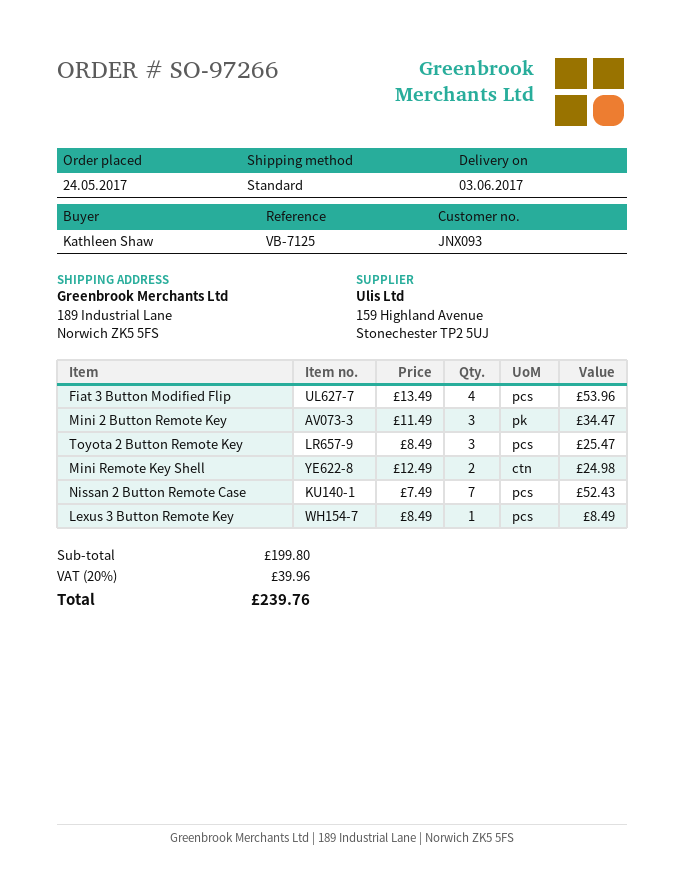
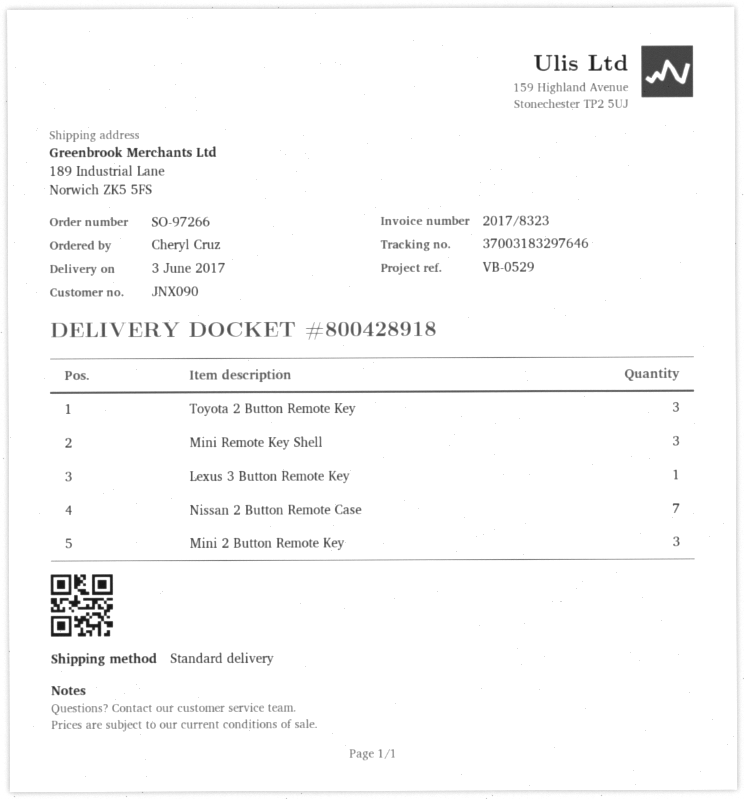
customer number: JNX093 -> JNX090
reference: VB-7125 -> VB-0529
ordered by: Kathleen Shaw -> Cheryl Cruz
Fiat 3 Button Modified Flip: 4 -> none
Mini Remote Key Shell: 2 -> 3

